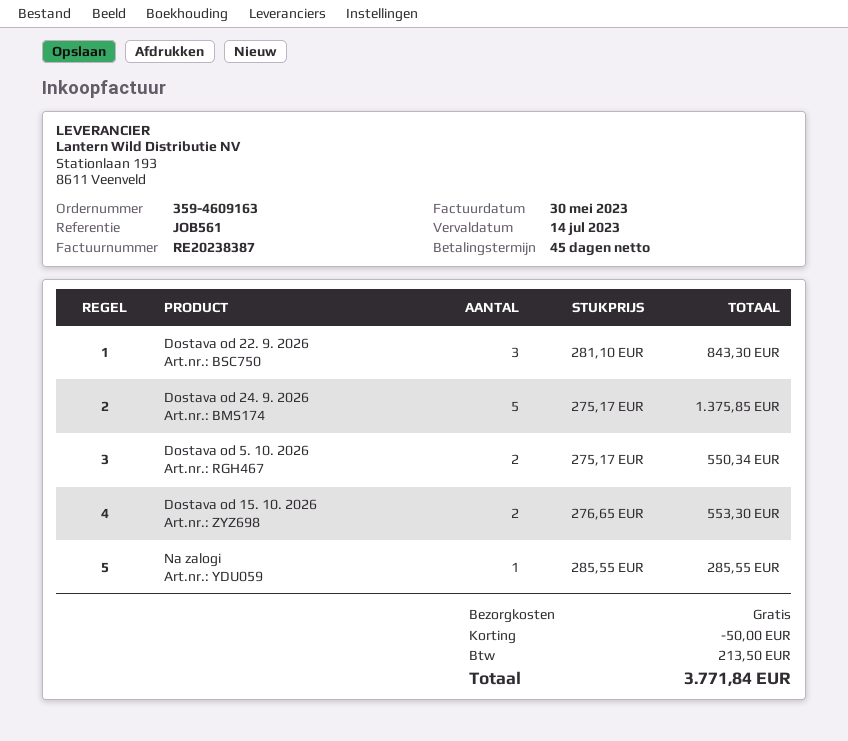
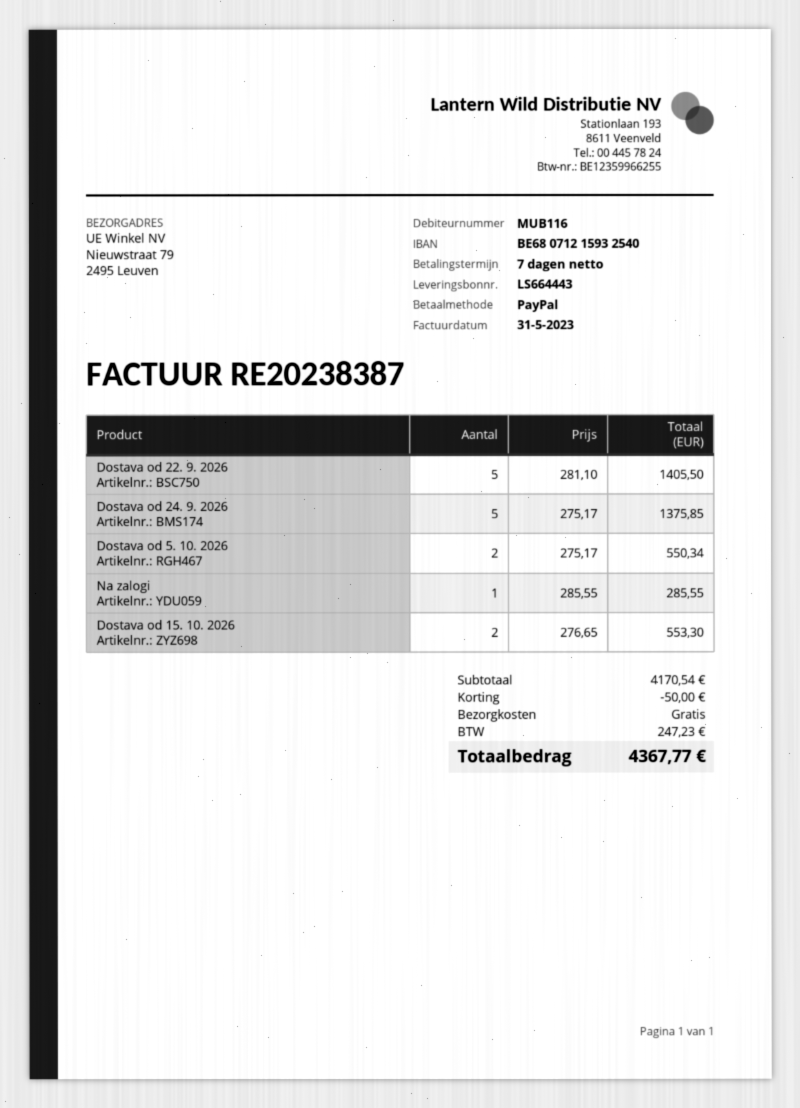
invoice date: 2023-05-30 -> 2023-05-31
payment terms: 45 days -> 7 days
Dostava od 22. 9. 2026: 3 x 281.10 = 843.30 -> 5 x 281.10 = 1405.50
tax: 213.50 -> 247.23
total: 3771.84 -> 4367.77

